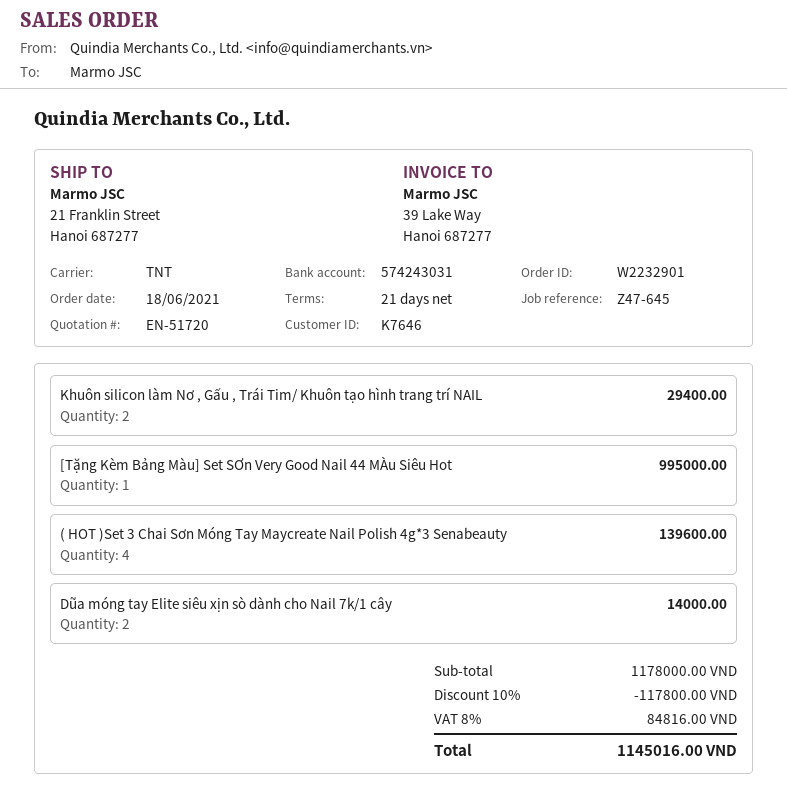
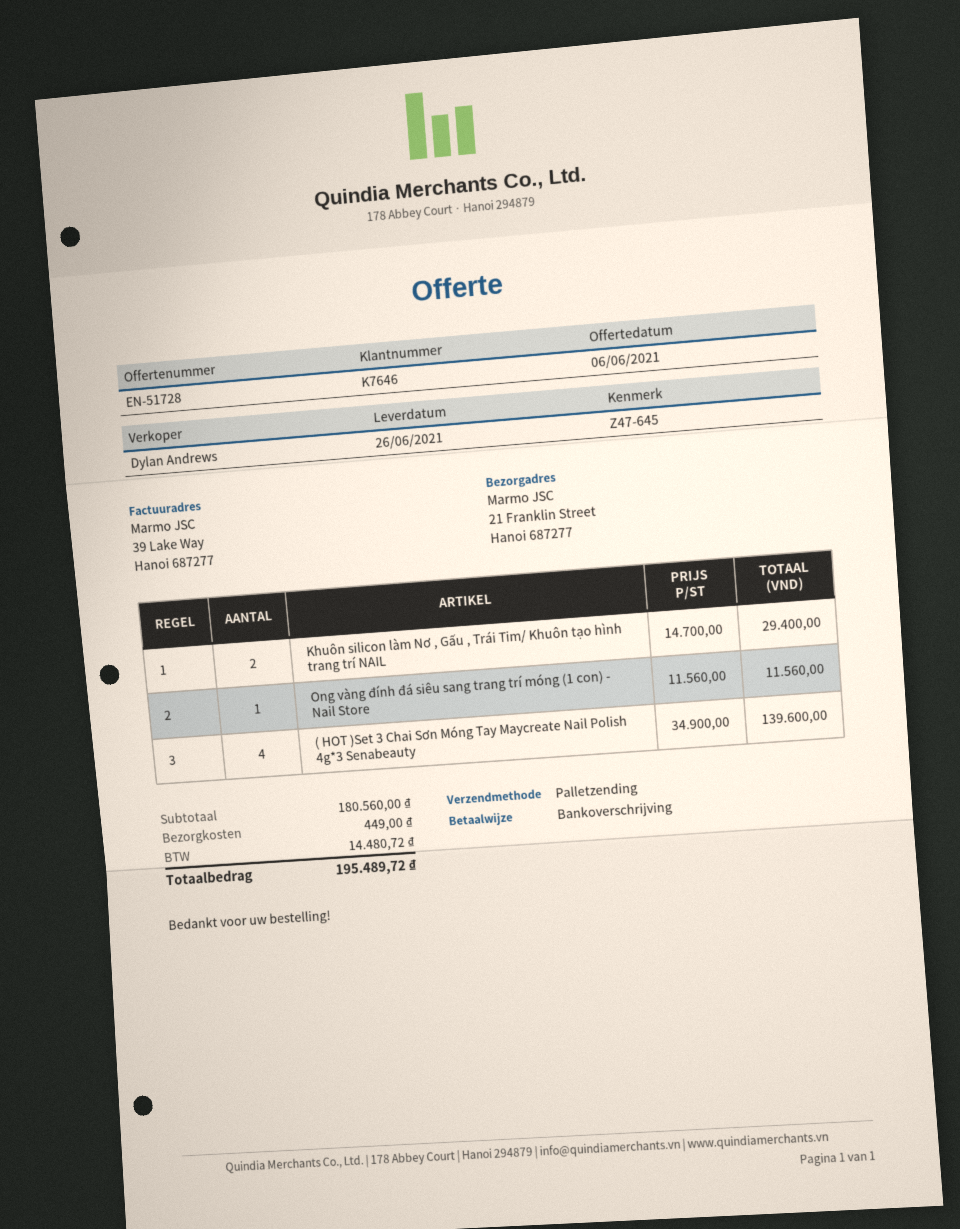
quote number: EN-51720 -> EN-51728
shipping method: TNT -> pallet freight
[Tặng Kèm Bảng Màu] Set SƠn Very Good Nail 44 MÀu Siêu Hot: 1 for 995000.00 -> none
Dũa móng tay Elite siêu xịn sò dành cho Nail 7k/1 cây: 2 for 14000.00 -> none
Ong vàng đính đá siêu sang trang trí móng (1 con) - Nail Store: none -> 1 for 11560.00
subtotal: 1178000.00 -> 180560.00
discount: 10% = 117800.00 -> none
shipping: none -> 449.00
tax: 84816.00 -> 14480.72
total: 1145016.00 -> 195489.72

